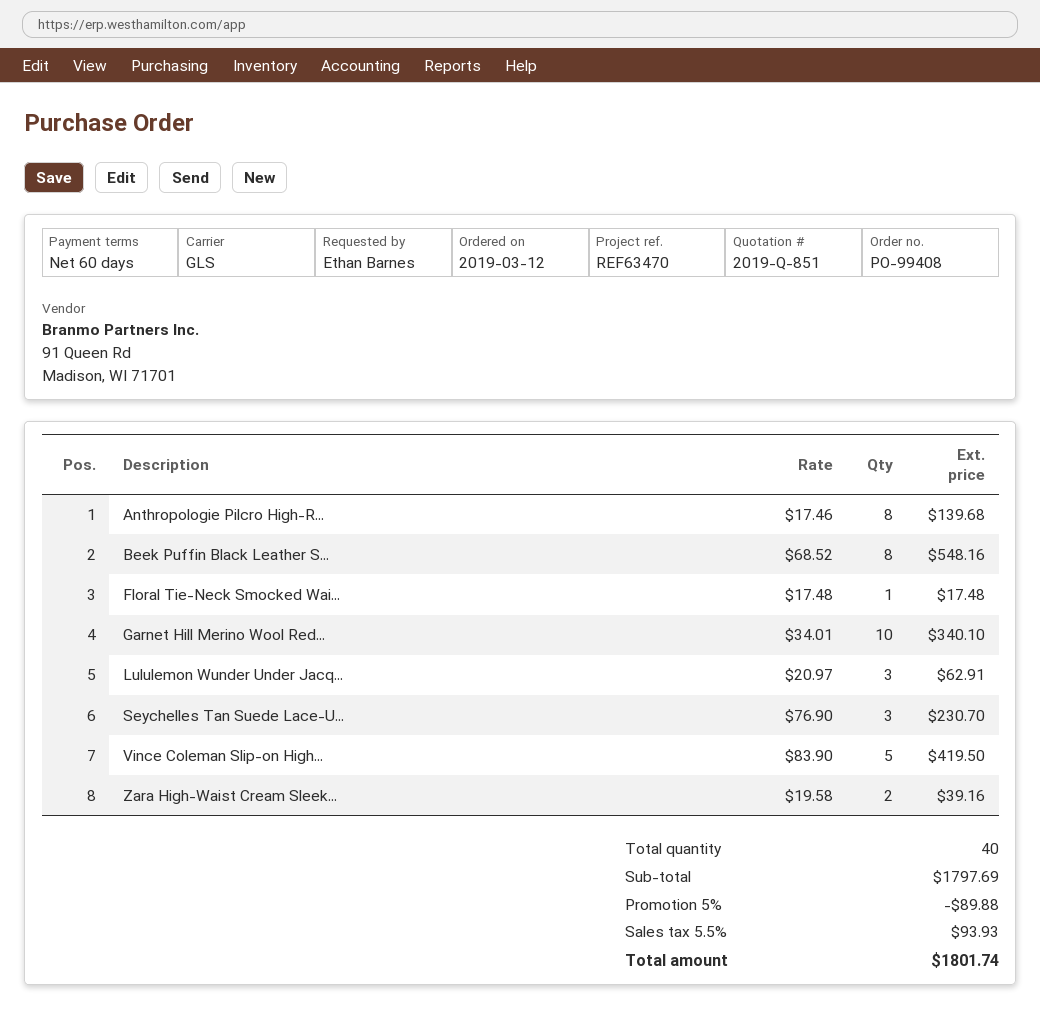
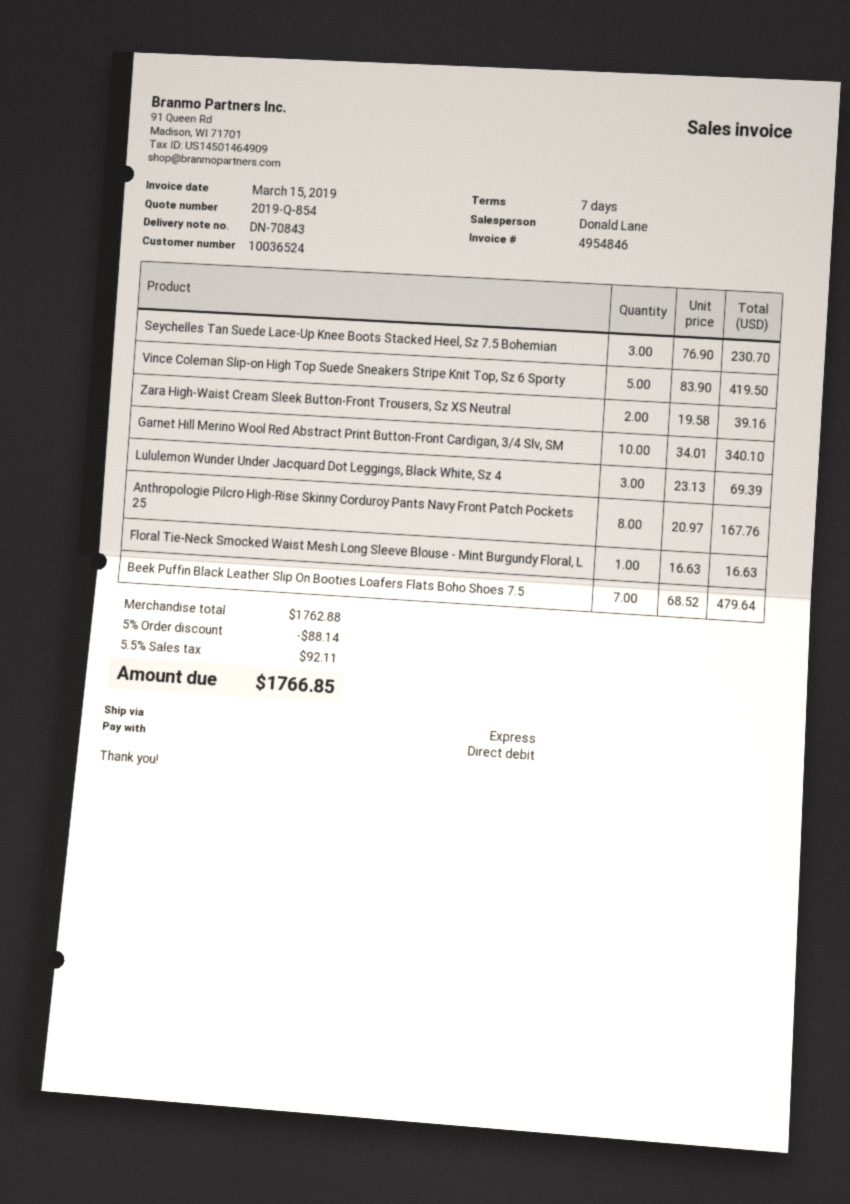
quote number: 2019-Q-851 -> 2019-Q-854
payment terms: 60 days -> 7 days
shipping method: GLS -> express
Anthropologie Pilcro High-R...: 8 x 17.46 = 139.68 -> 8 x 20.97 = 167.76
Beek Puffin Black Leather S...: 8 x 68.52 = 548.16 -> 7 x 68.52 = 479.64
Floral Tie-Neck Smocked Wai...: 1 x 17.48 = 17.48 -> 1 x 16.63 = 16.63
Lululemon Wunder Under Jacq...: 3 x 20.97 = 62.91 -> 3 x 23.13 = 69.39
subtotal: 1797.69 -> 1762.88
discount: 5% = 89.88 -> 5% = 88.14
tax: 5.5% = 93.93 -> 5.5% = 92.11
total: 1801.74 -> 1766.85

